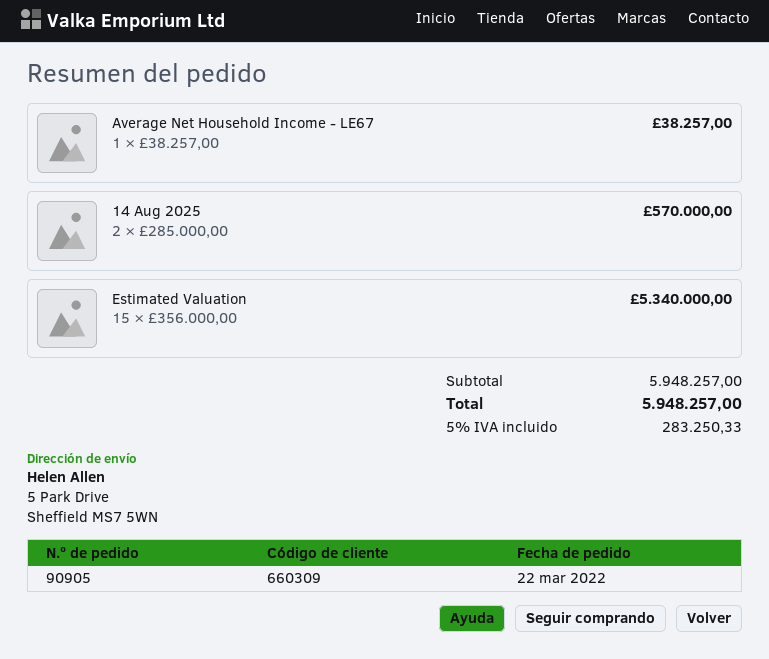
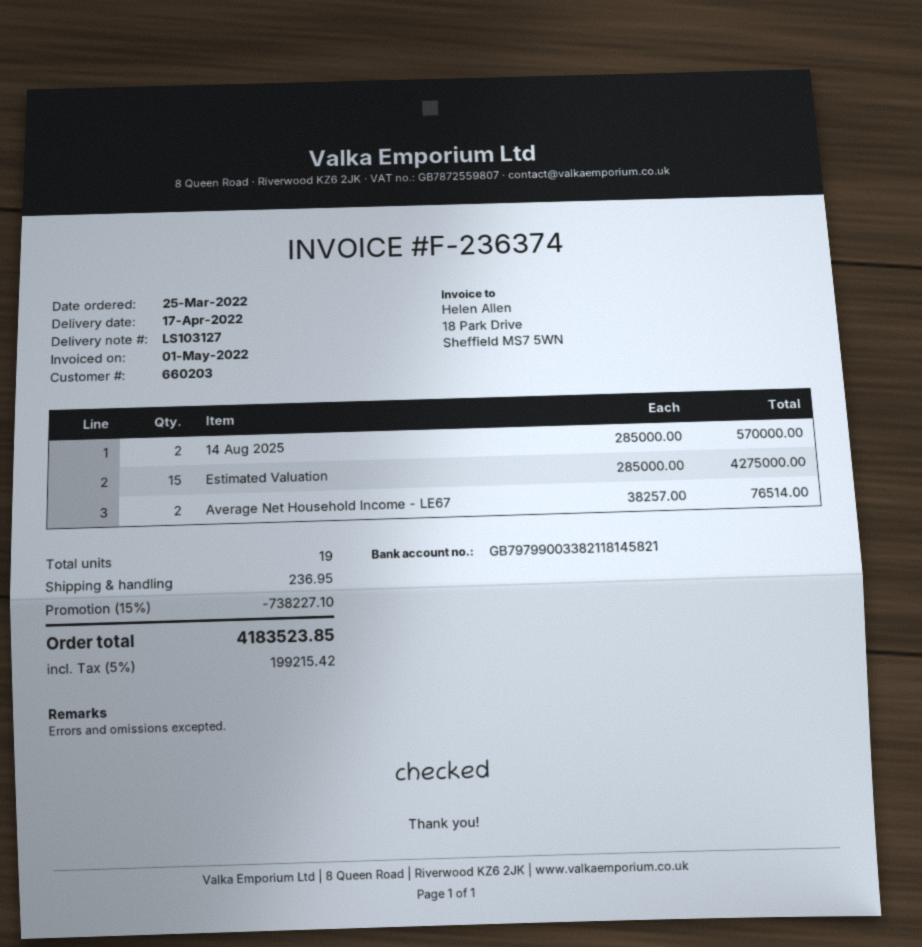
order date: 2022-03-22 -> 2022-03-25
customer number: 660309 -> 660203
Average Net Household Income - LE67: 1 x 38257.00 = 38257.00 -> 2 x 38257.00 = 76514.00
Estimated Valuation: 15 x 356000.00 = 5340000.00 -> 15 x 285000.00 = 4275000.00
discount: none -> 15% = 738227.10
shipping: none -> 236.95
tax: 5% = 283250.33 -> 5% = 199215.42
total: 5948257.00 -> 4183523.85

